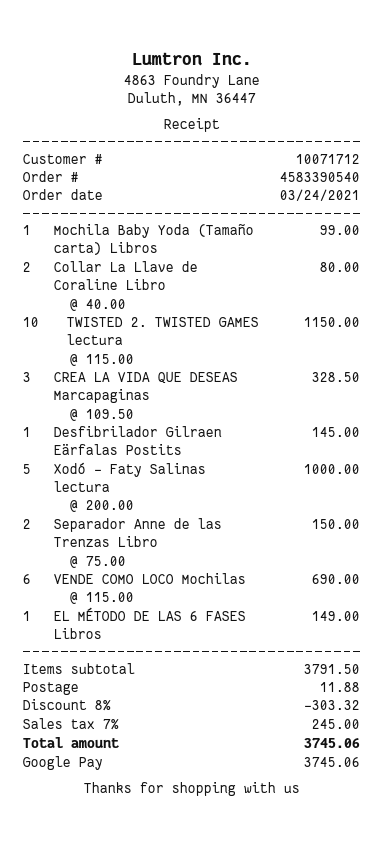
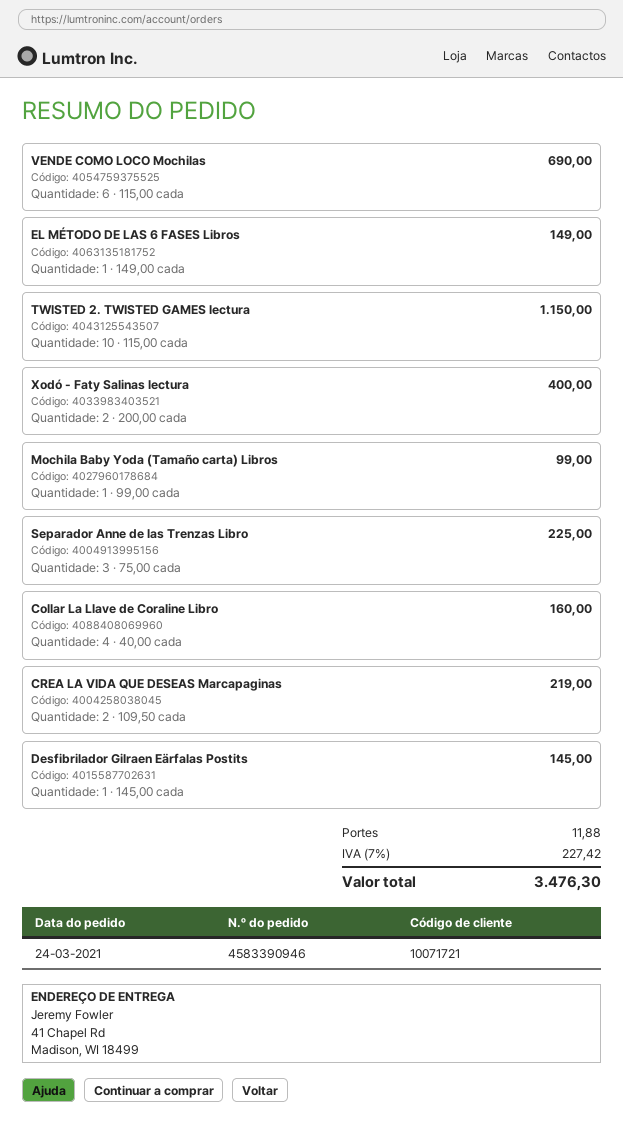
order number: 4583390540 -> 4583390946
customer number: 10071712 -> 10071721
Collar La Llave de Coraline Libro: 2 x 40.00 = 80.00 -> 4 x 40.00 = 160.00
CREA LA VIDA QUE DESEAS Marcapaginas: 3 x 109.50 = 328.50 -> 2 x 109.50 = 219.00
Xodó - Faty Salinas lectura: 5 x 200.00 = 1000.00 -> 2 x 200.00 = 400.00
Separador Anne de las Trenzas Libro: 2 x 75.00 = 150.00 -> 3 x 75.00 = 225.00
discount: 8% = 303.32 -> none
tax: 7% = 245.00 -> 7% = 227.42
total: 3745.06 -> 3476.30

